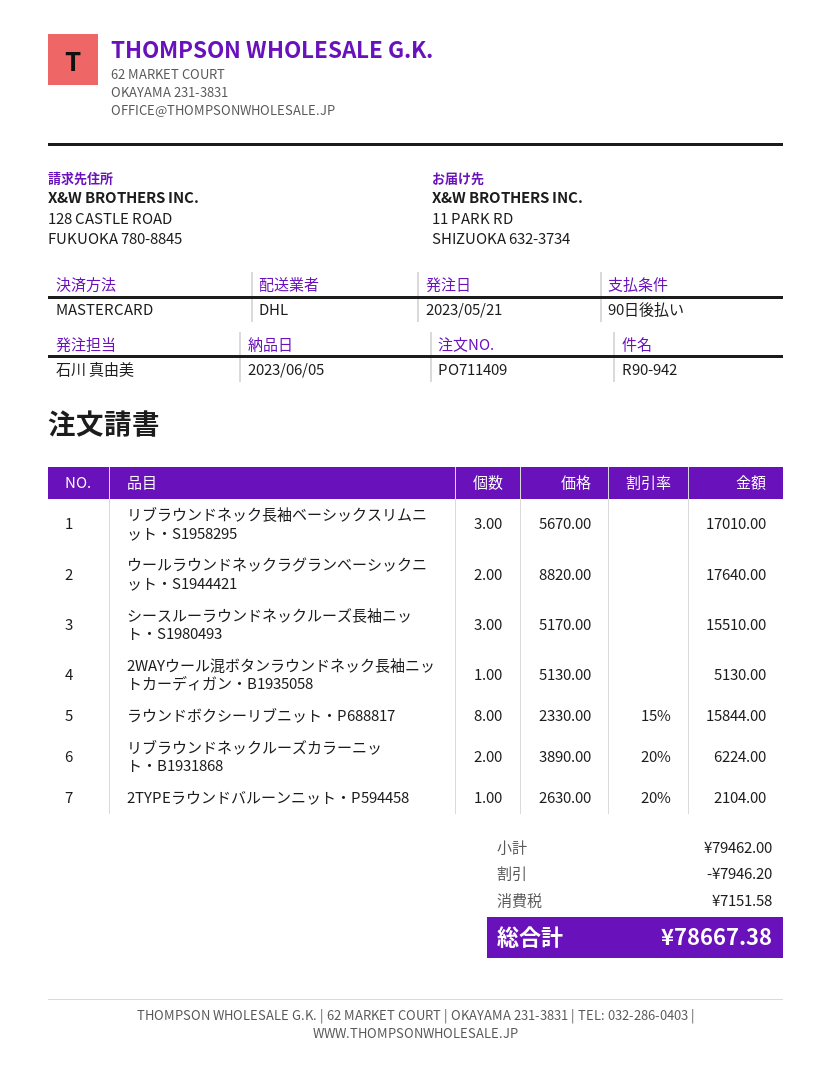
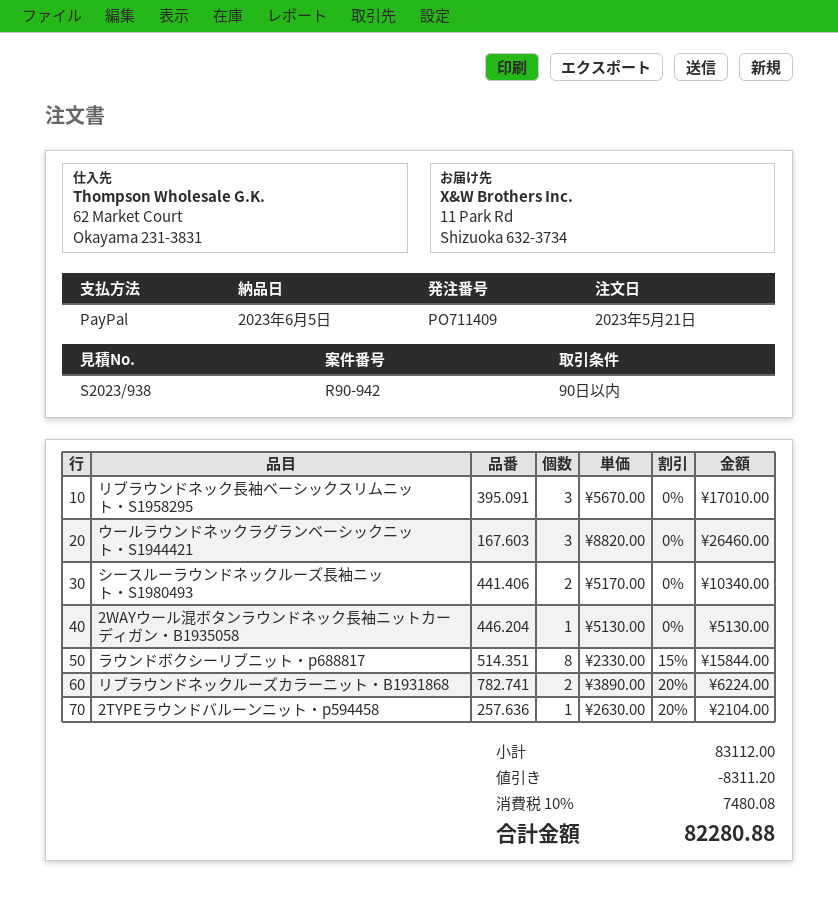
payment method: Mastercard -> PayPal
ウールラウンドネックラグランベーシックニット・S1944421: 2 x 8820.00 = 17640.00 -> 3 x 8820.00 = 26460.00
シースルーラウンドネックルーズ長袖ニット・S1980493: 3 x 5170.00 = 15510.00 -> 2 x 5170.00 = 10340.00
subtotal: 79462.00 -> 83112.00
discount: 7946.20 -> 8311.20
tax: 7151.58 -> 7480.08
total: 78667.38 -> 82280.88

